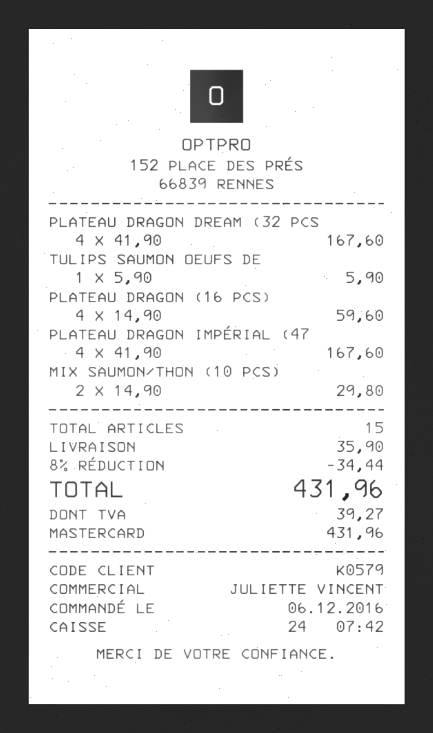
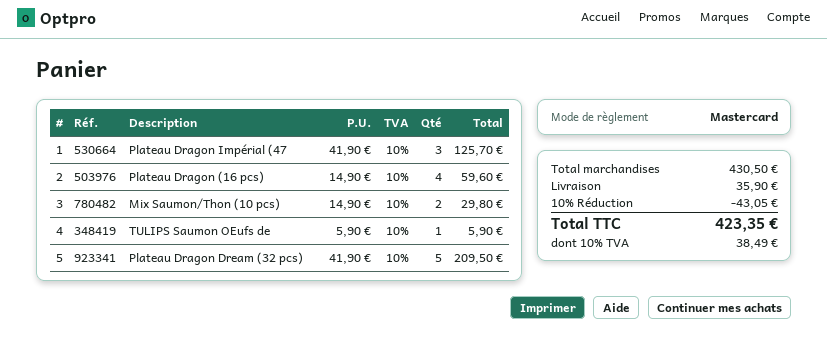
PLATEAU DRAGON DREAM (32 PCS: 4 x 41.90 = 167.60 -> 5 x 41.90 = 209.50
PLATEAU DRAGON IMPÉRIAL (47: 4 x 41.90 = 167.60 -> 3 x 41.90 = 125.70
discount: 8% = 34.44 -> 10% = 43.05
tax: 39.27 -> 38.49
total: 431.96 -> 423.35

